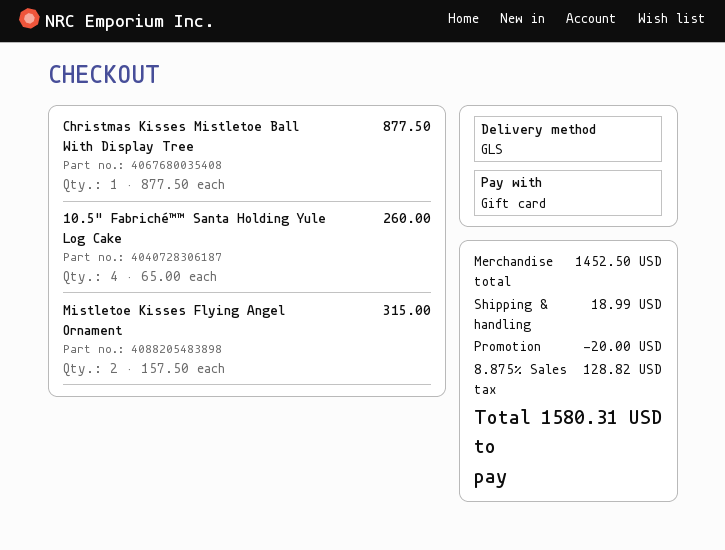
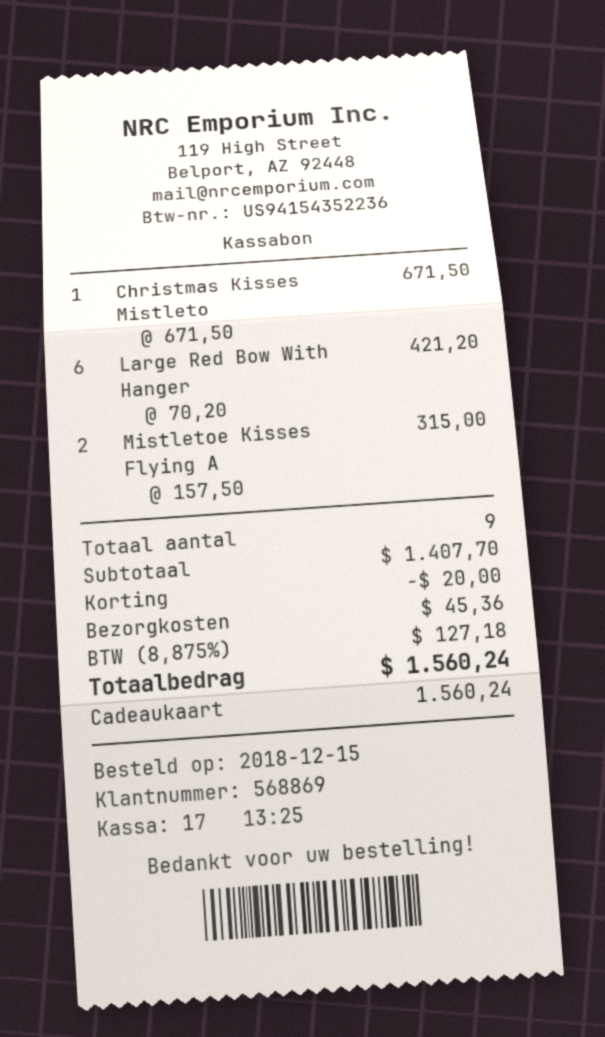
Christmas Kisses Mistletoe Ball With Display Tree: 1 x 877.50 = 877.50 -> 1 x 671.50 = 671.50
10.5" Fabriché™™ Santa Holding Yule Log Cake: 4 x 65.00 = 260.00 -> none
Large Red Bow With Hanger: none -> 6 x 70.20 = 421.20
subtotal: 1452.50 -> 1407.70
shipping: 18.99 -> 45.36
tax: 8.875% = 128.82 -> 8.875% = 127.18
total: 1580.31 -> 1560.24

